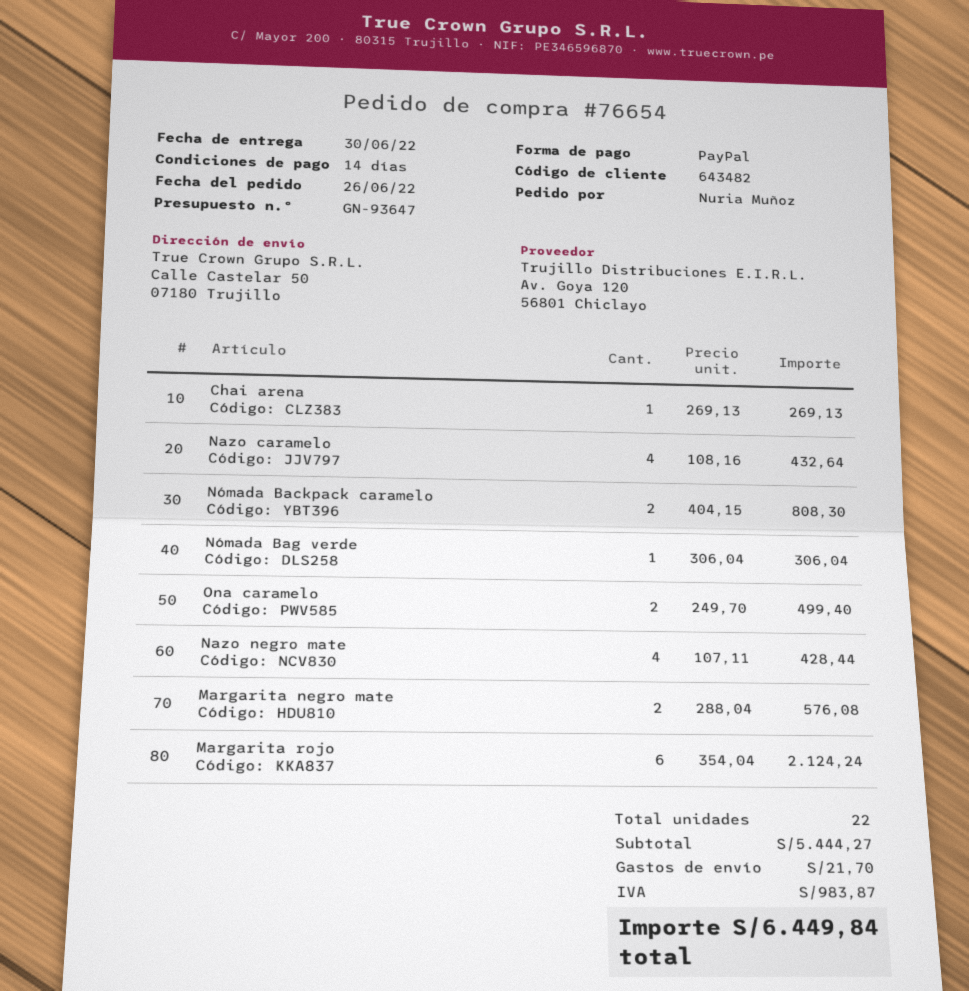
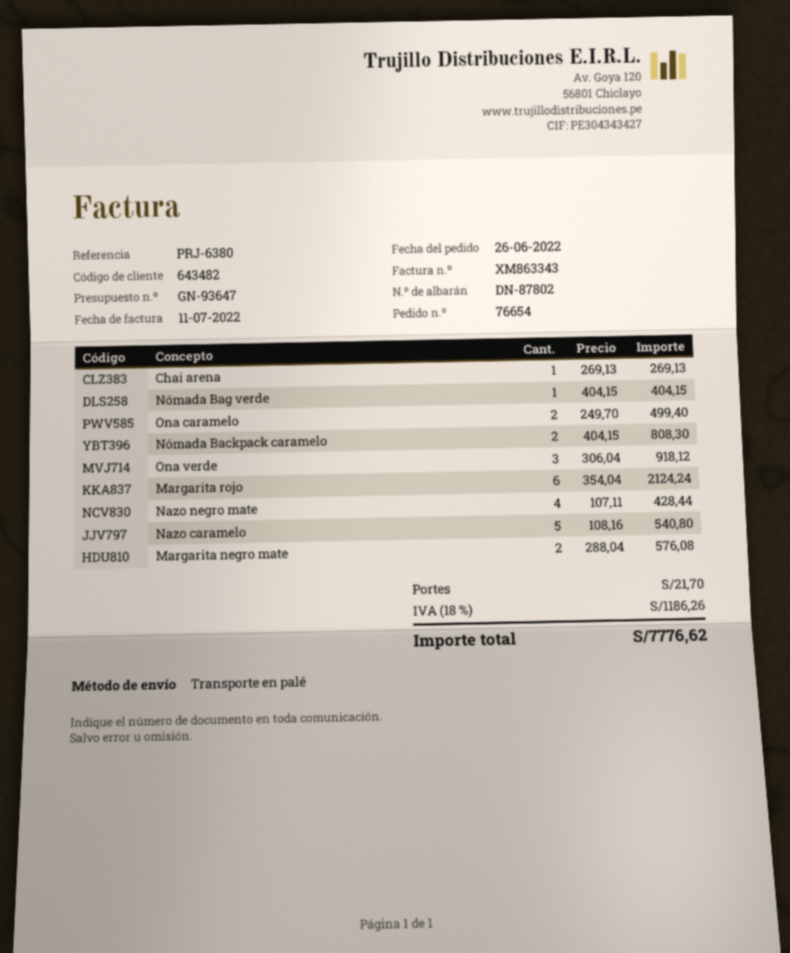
Nazo caramelo: 4 x 108.16 = 432.64 -> 5 x 108.16 = 540.80
Nómada Bag verde: 1 x 306.04 = 306.04 -> 1 x 404.15 = 404.15
Ona verde: none -> 3 x 306.04 = 918.12
tax: 983.87 -> 1186.26
total: 6449.84 -> 7776.62

